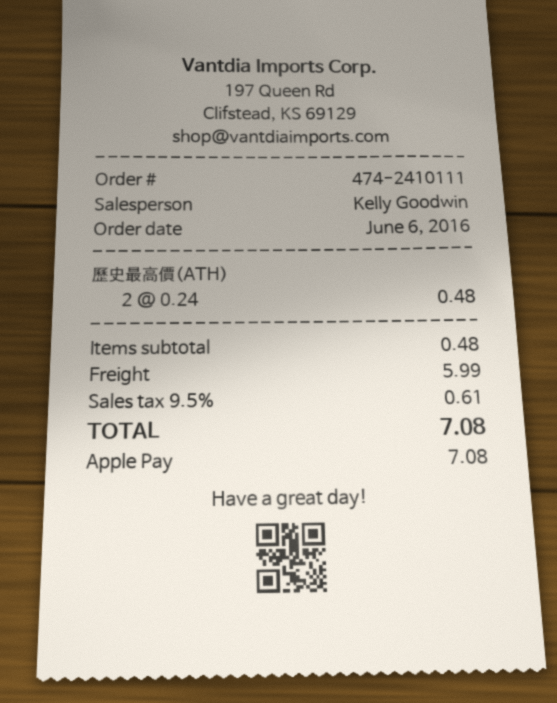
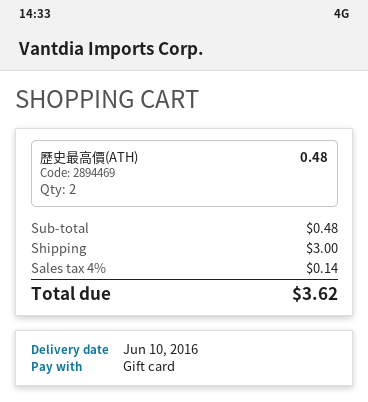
payment method: Apple Pay -> gift card
shipping: 5.99 -> 3.00
tax: 9.5% = 0.61 -> 4% = 0.14
total: 7.08 -> 3.62

